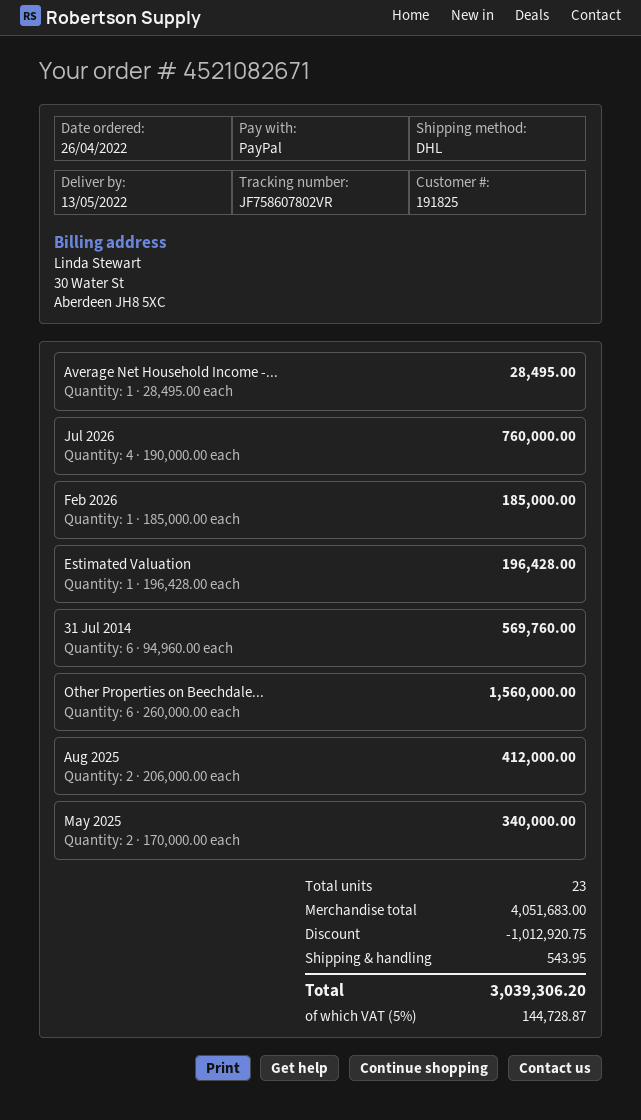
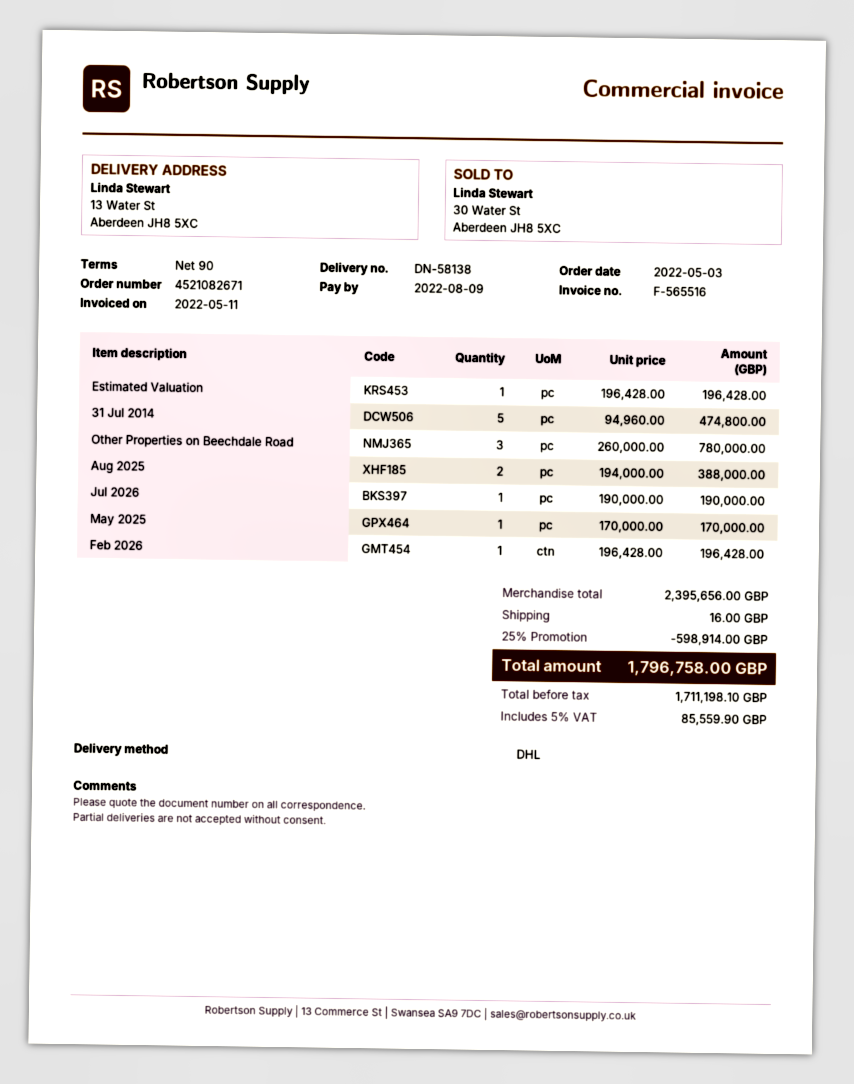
order date: 2022-04-26 -> 2022-05-03
Average Net Household Income -...: 1 x 28495.00 = 28495.00 -> none
Jul 2026: 4 x 190000.00 = 760000.00 -> 1 x 190000.00 = 190000.00
Feb 2026: 1 x 185000.00 = 185000.00 -> 1 x 196428.00 = 196428.00
31 Jul 2014: 6 x 94960.00 = 569760.00 -> 5 x 94960.00 = 474800.00
Other Properties on Beechdale...: 6 x 260000.00 = 1560000.00 -> 3 x 260000.00 = 780000.00
Aug 2025: 2 x 206000.00 = 412000.00 -> 2 x 194000.00 = 388000.00
May 2025: 2 x 170000.00 = 340000.00 -> 1 x 170000.00 = 170000.00
subtotal: 4051683.00 -> 2395656.00
discount: 1012920.75 -> 598914.00
shipping: 543.95 -> 16.00
tax: 5% = 144728.87 -> 5% = 85559.90
total: 3039306.20 -> 1796758.00

